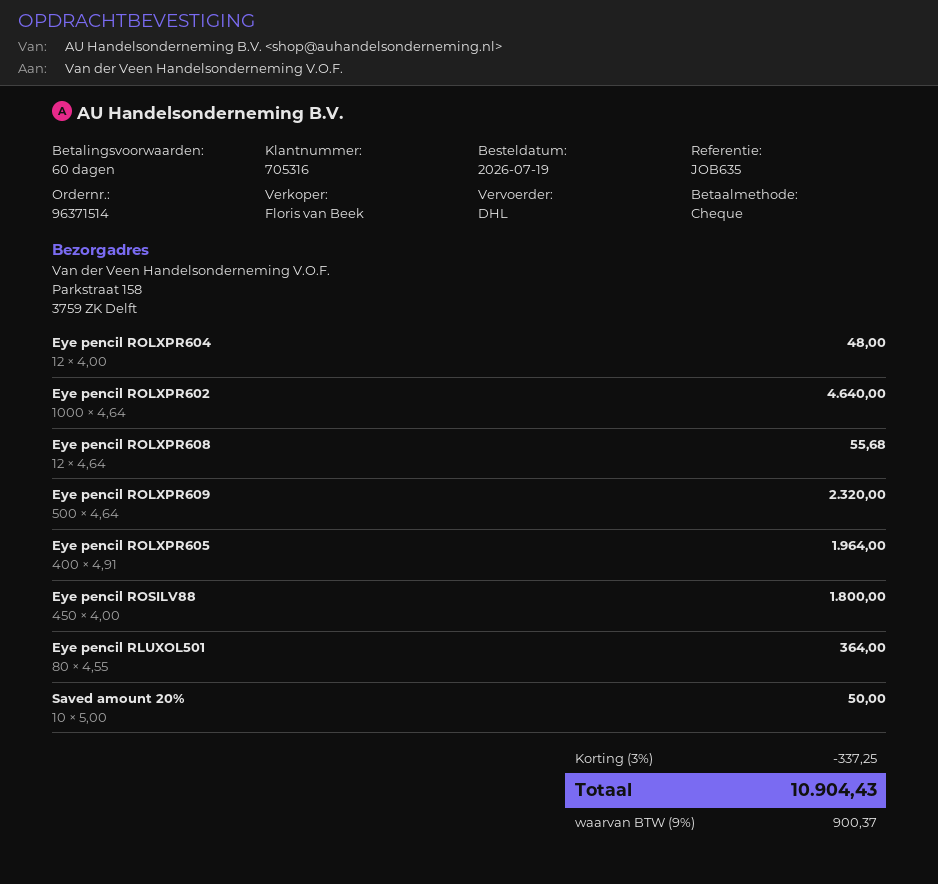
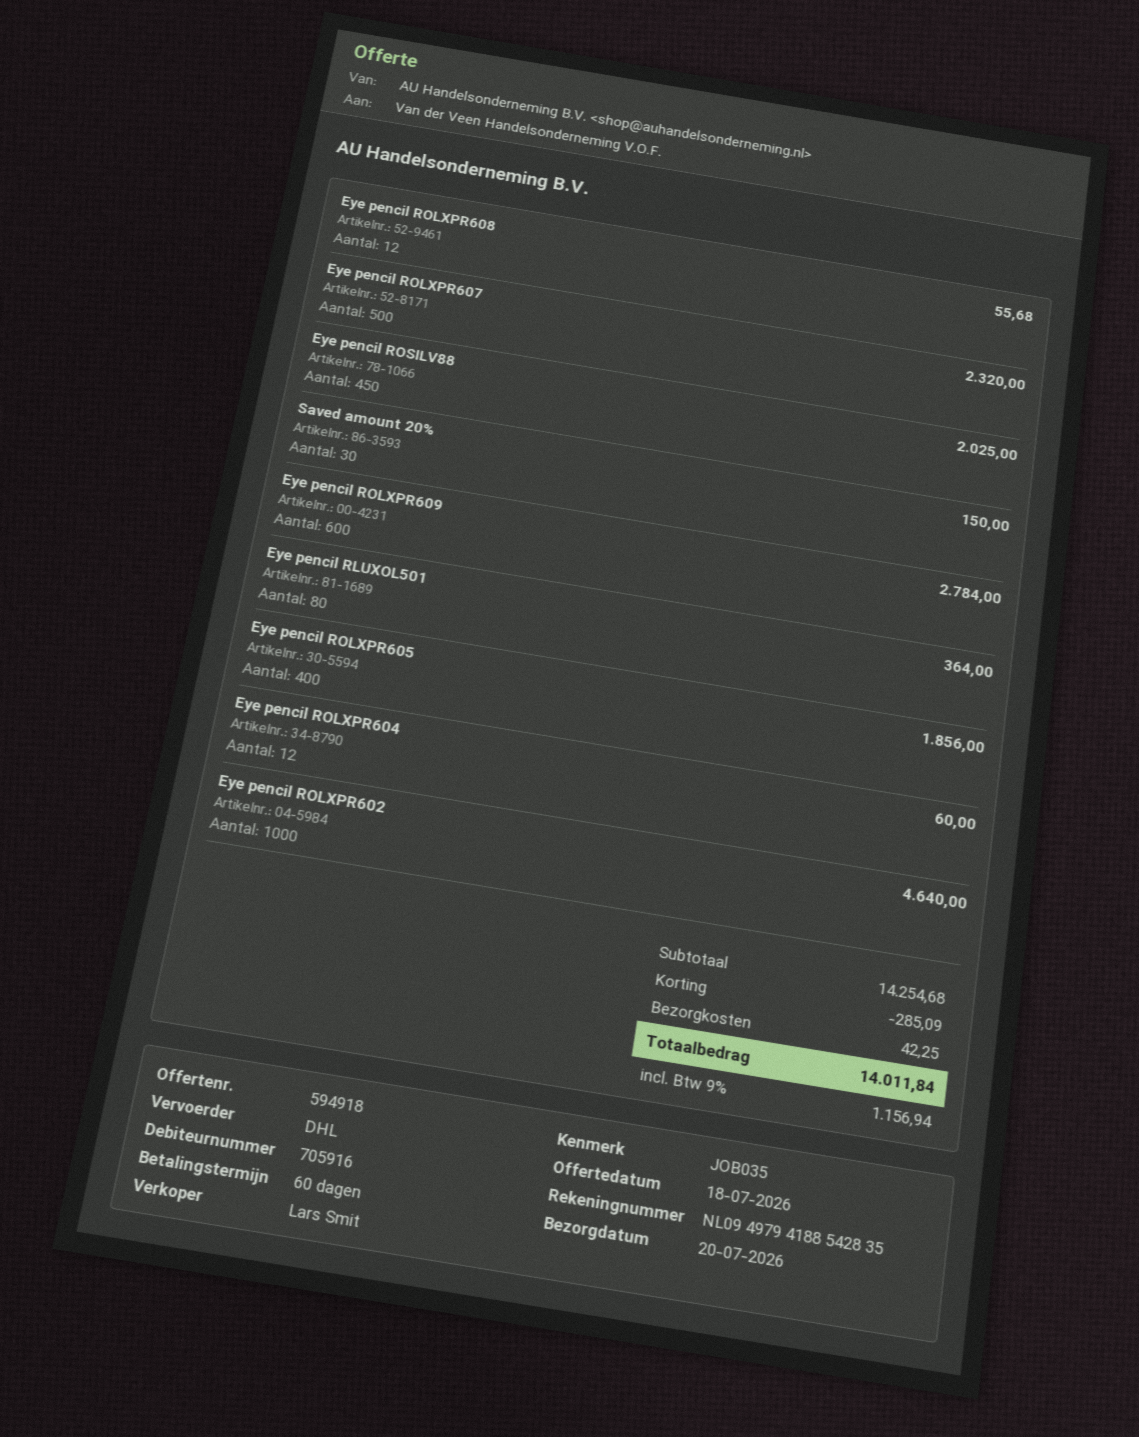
customer number: 705316 -> 705916
reference: JOB635 -> JOB035
sales rep: Floris van Beek -> Lars Smit
Eye pencil ROLXPR604: 12 for 48.00 -> 12 for 60.00
Eye pencil ROLXPR609: 500 for 2320.00 -> 600 for 2784.00
Eye pencil ROLXPR605: 400 for 1964.00 -> 400 for 1856.00
Eye pencil ROSILV88: 450 for 1800.00 -> 450 for 2025.00
Saved amount 20%: 10 for 50.00 -> 30 for 150.00
Eye pencil ROLXPR607: none -> 500 for 2320.00
discount: 337.25 -> 285.09
shipping: none -> 42.25
tax: 9% = 900.37 -> 9% = 1156.94
total: 10904.43 -> 14011.84

